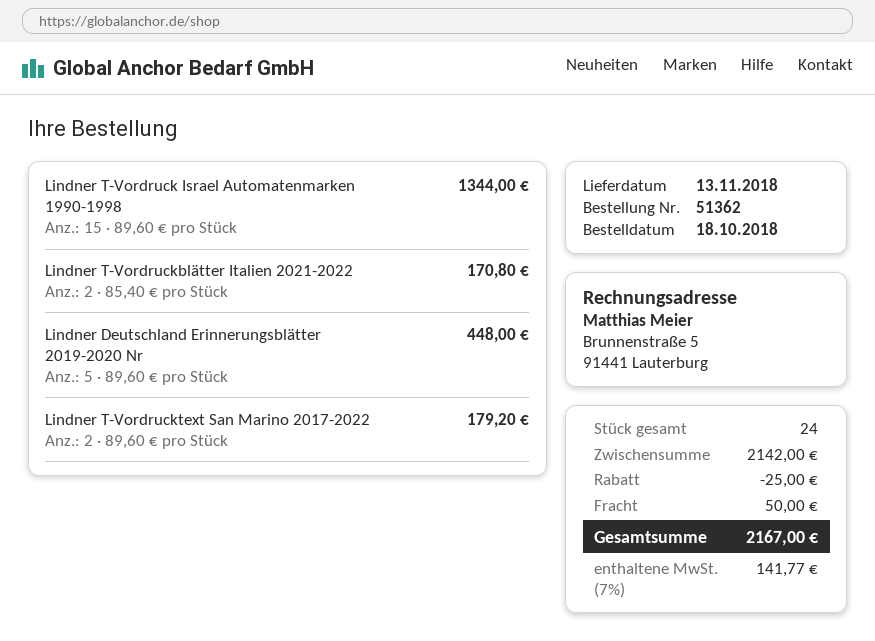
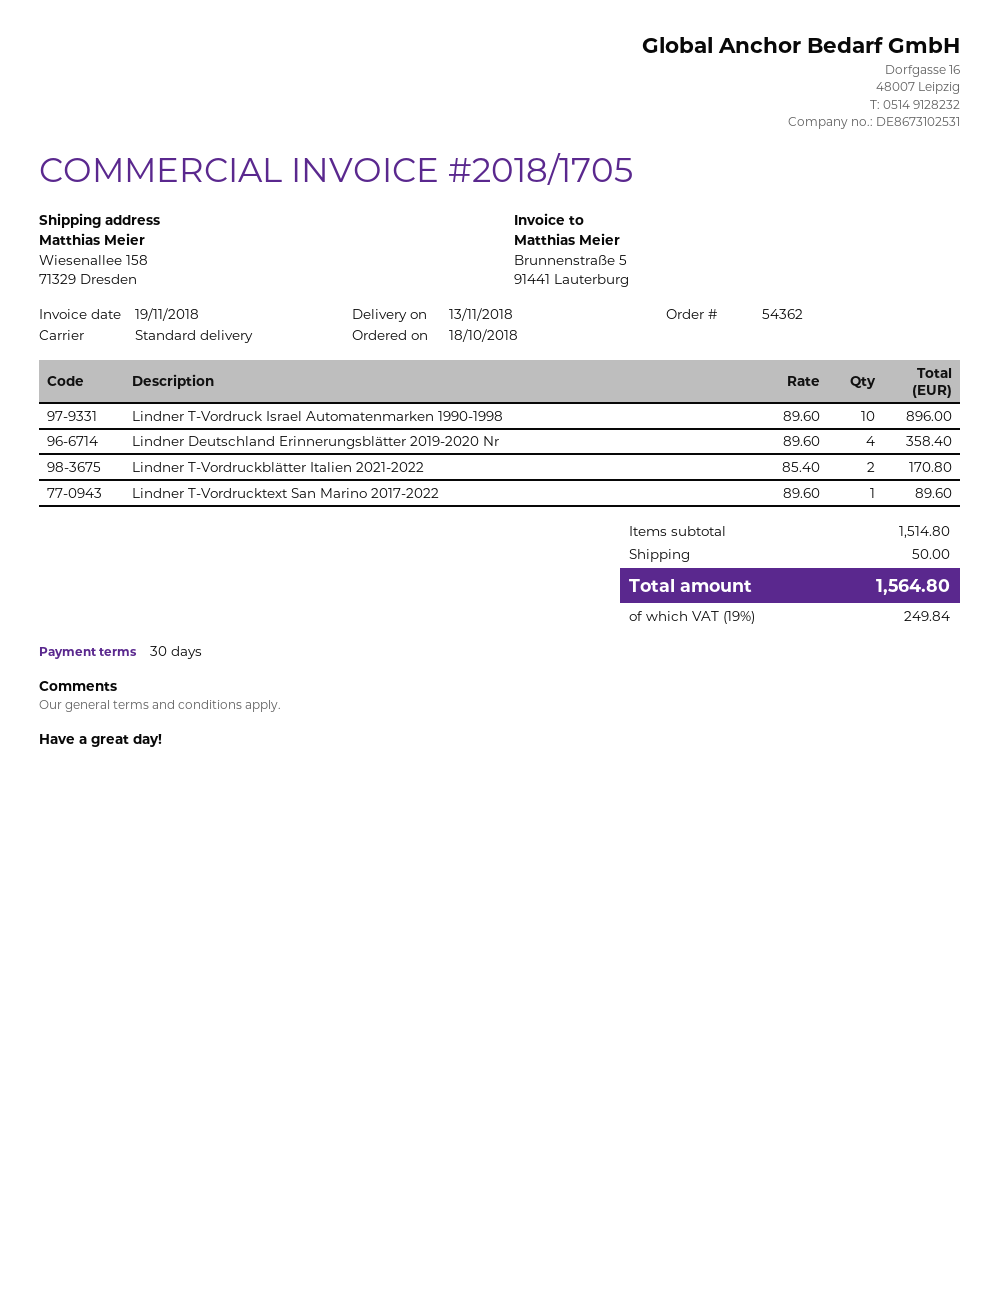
order number: 51362 -> 54362
Lindner T-Vordruck Israel Automatenmarken 1990-1998: 15 x 89.60 = 1344.00 -> 10 x 89.60 = 896.00
Lindner Deutschland Erinnerungsblätter 2019-2020 Nr: 5 x 89.60 = 448.00 -> 4 x 89.60 = 358.40
Lindner T-Vordrucktext San Marino 2017-2022: 2 x 89.60 = 179.20 -> 1 x 89.60 = 89.60
subtotal: 2142.00 -> 1514.80
discount: 25.00 -> none
tax: 7% = 141.77 -> 19% = 249.84
total: 2167.00 -> 1564.80

